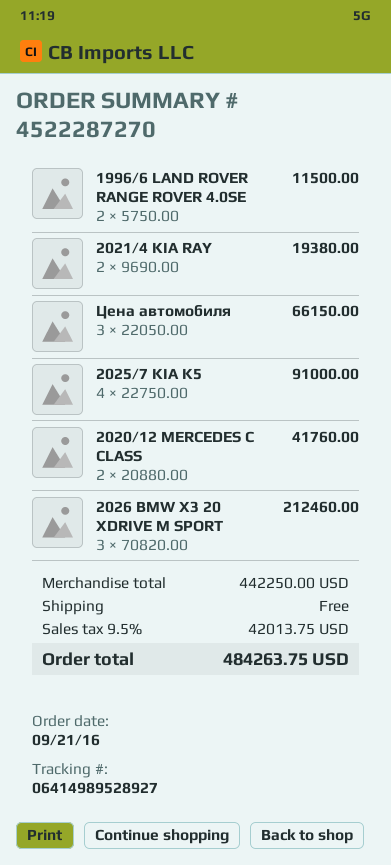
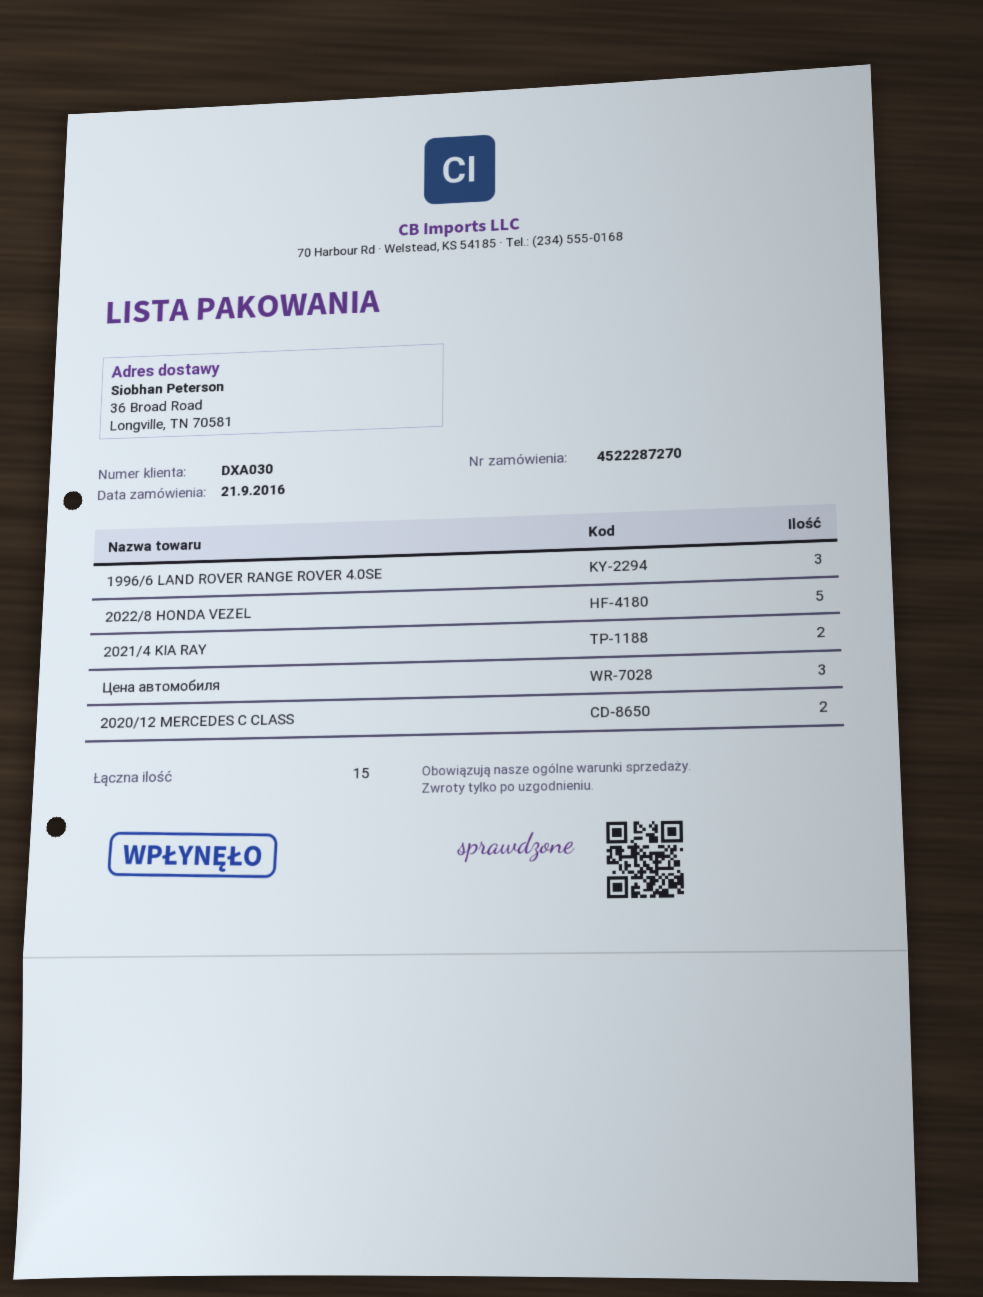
1996/6 LAND ROVER RANGE ROVER 4.0SE: 2 -> 3
2025/7 KIA K5: 4 -> none
2026 BMW X3 20 XDRIVE M SPORT: 3 -> none
2022/8 HONDA VEZEL: none -> 5

